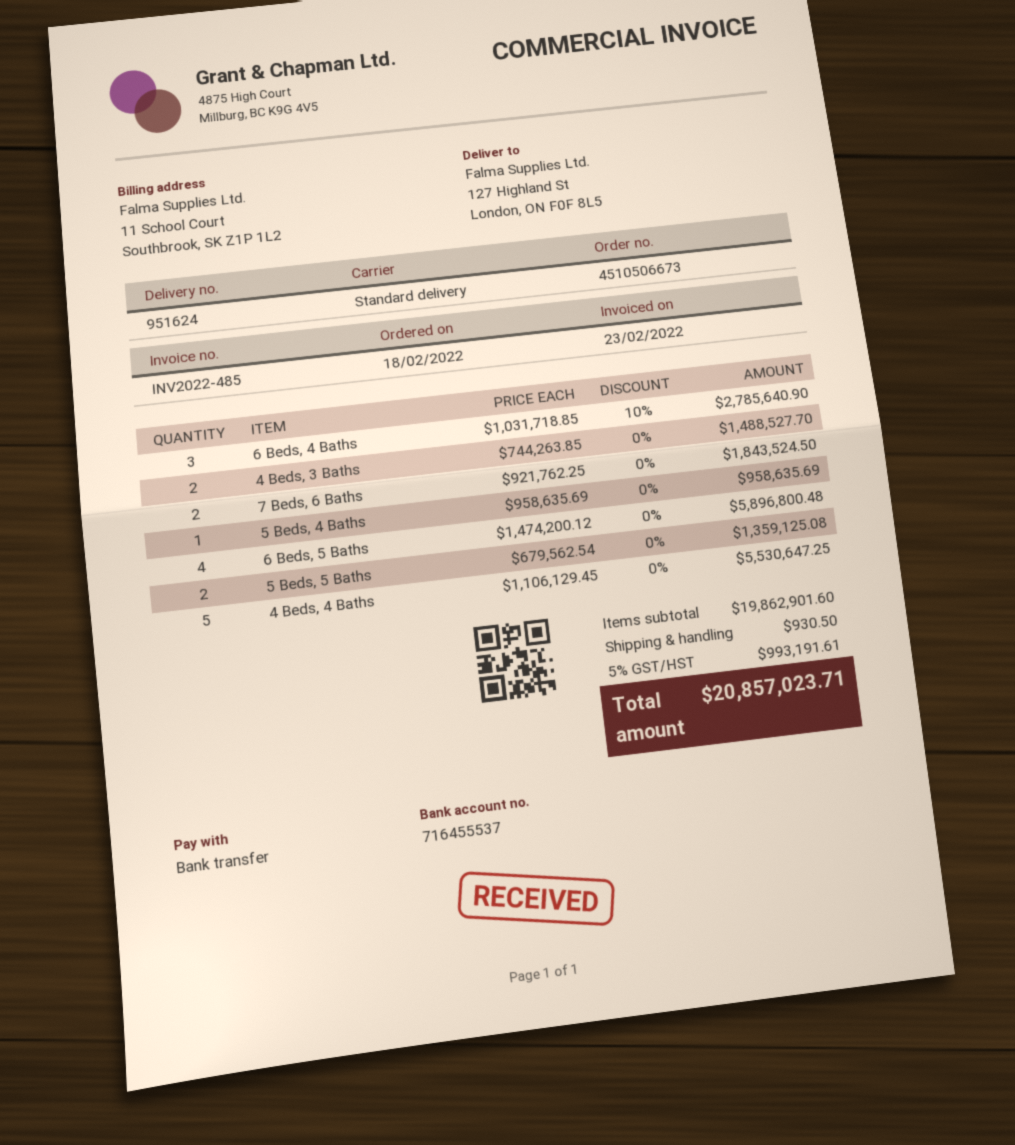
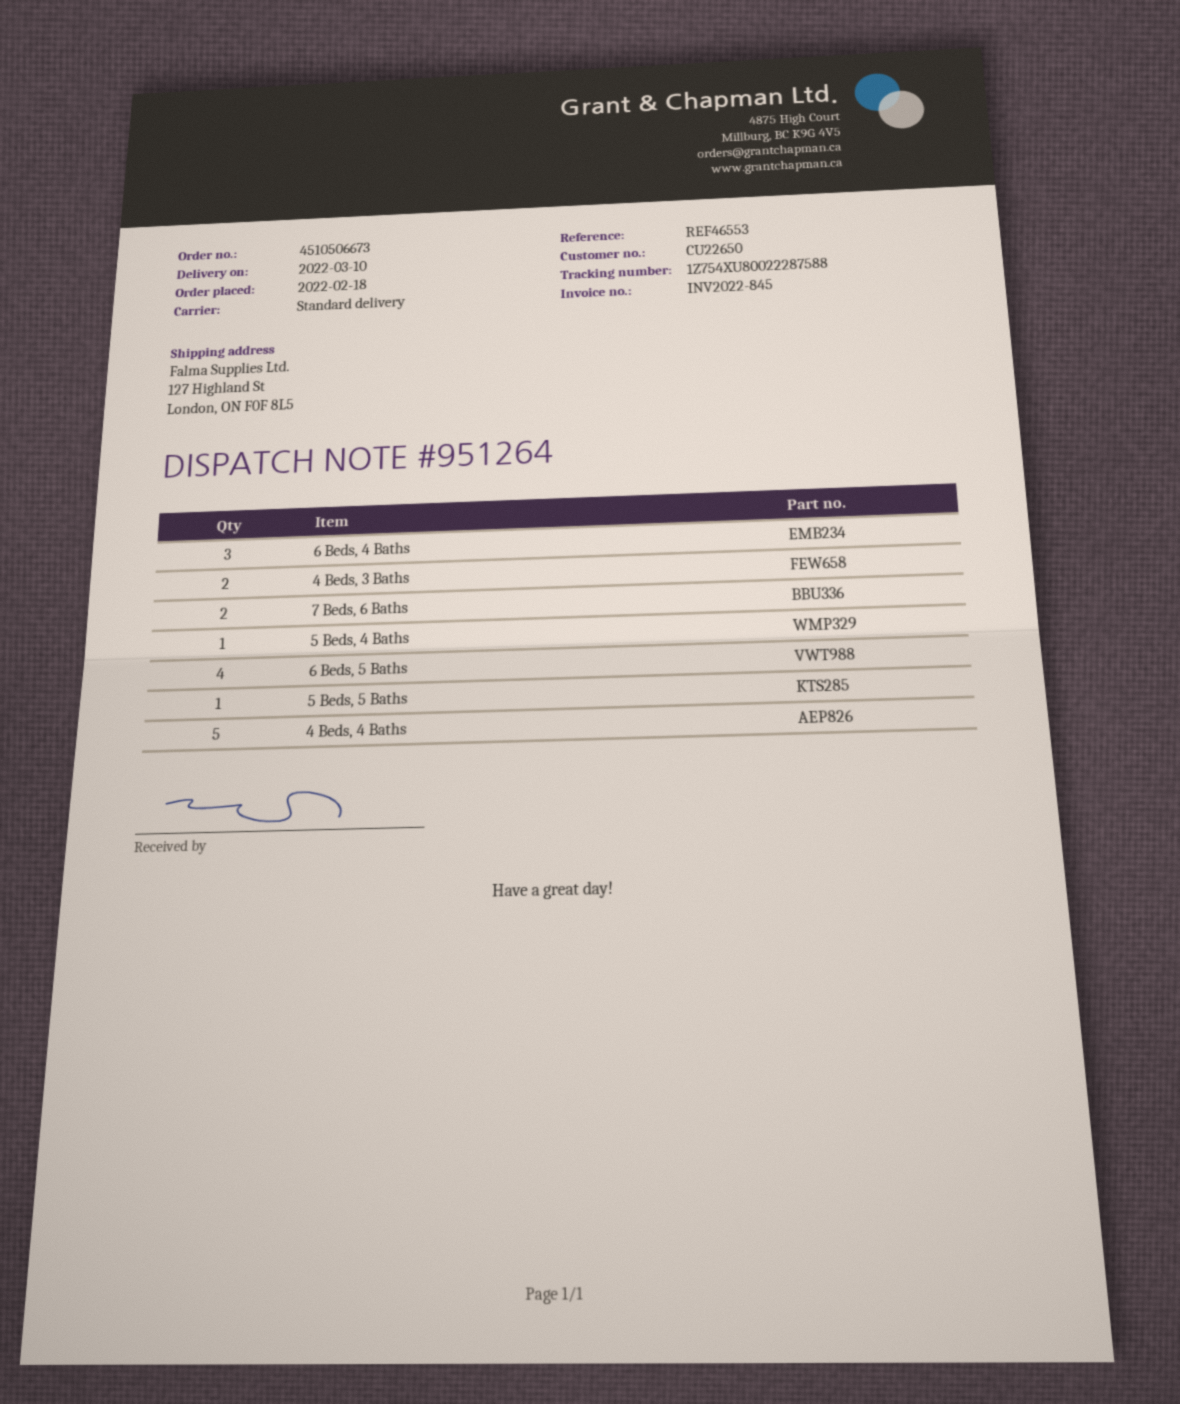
delivery note number: 951624 -> 951264
invoice number: INV2022-485 -> INV2022-845
5 Beds, 5 Baths: 2 -> 1

